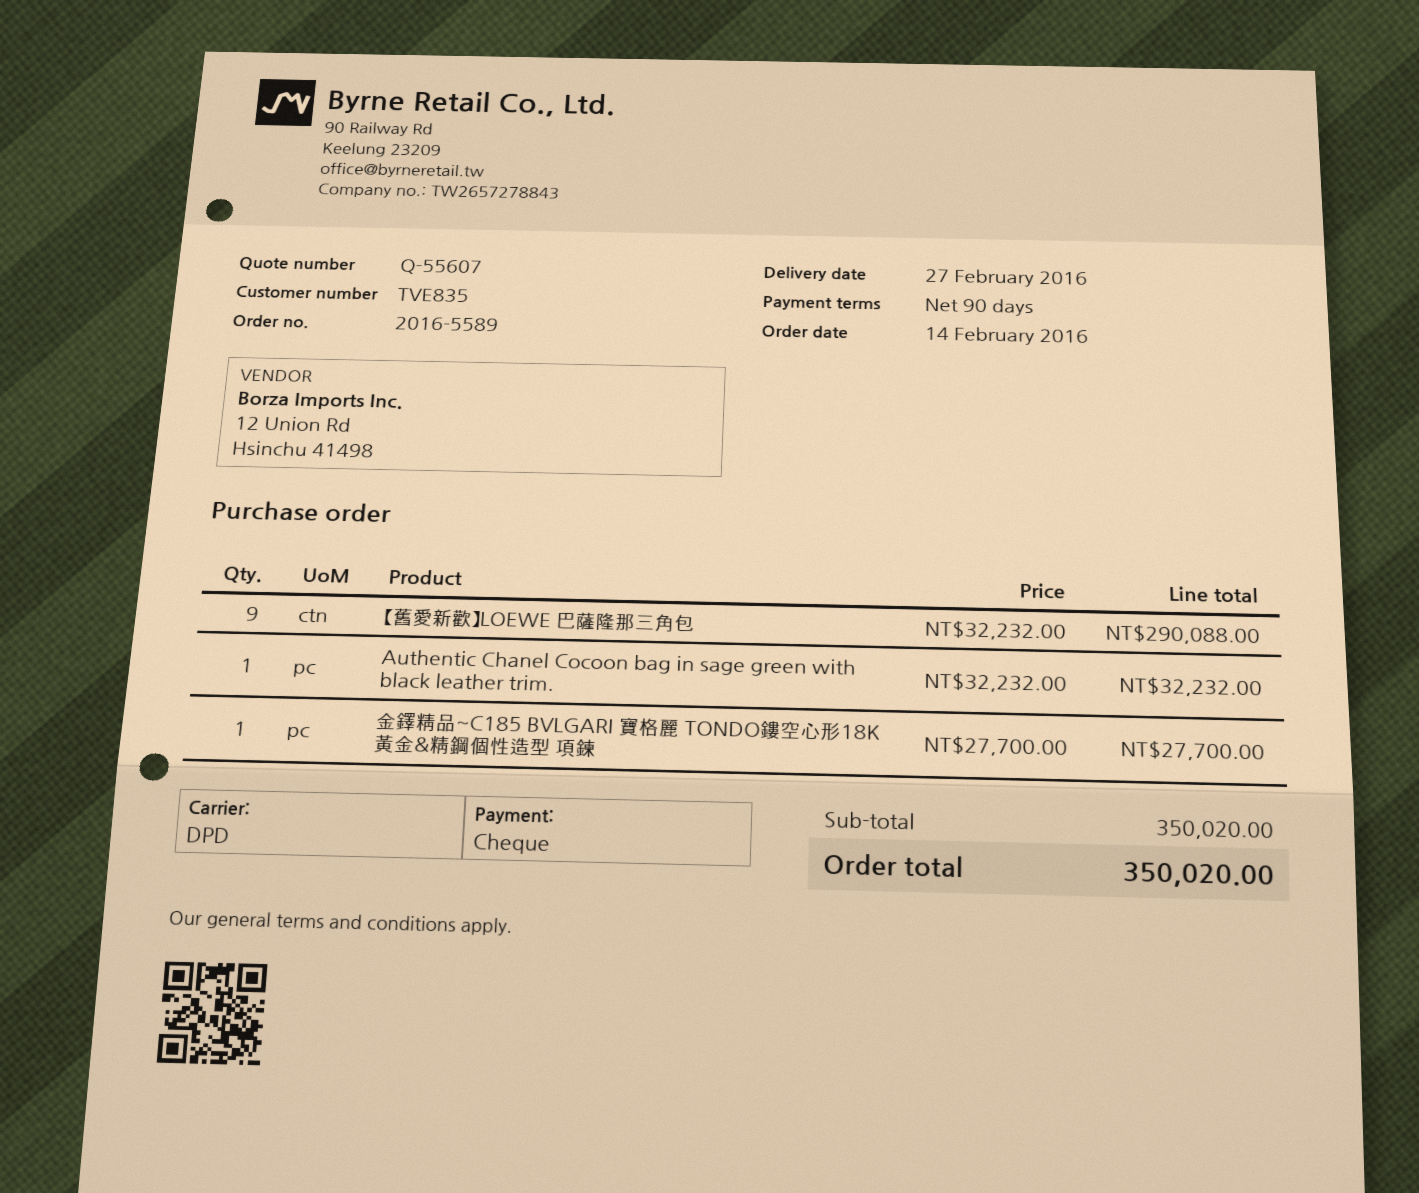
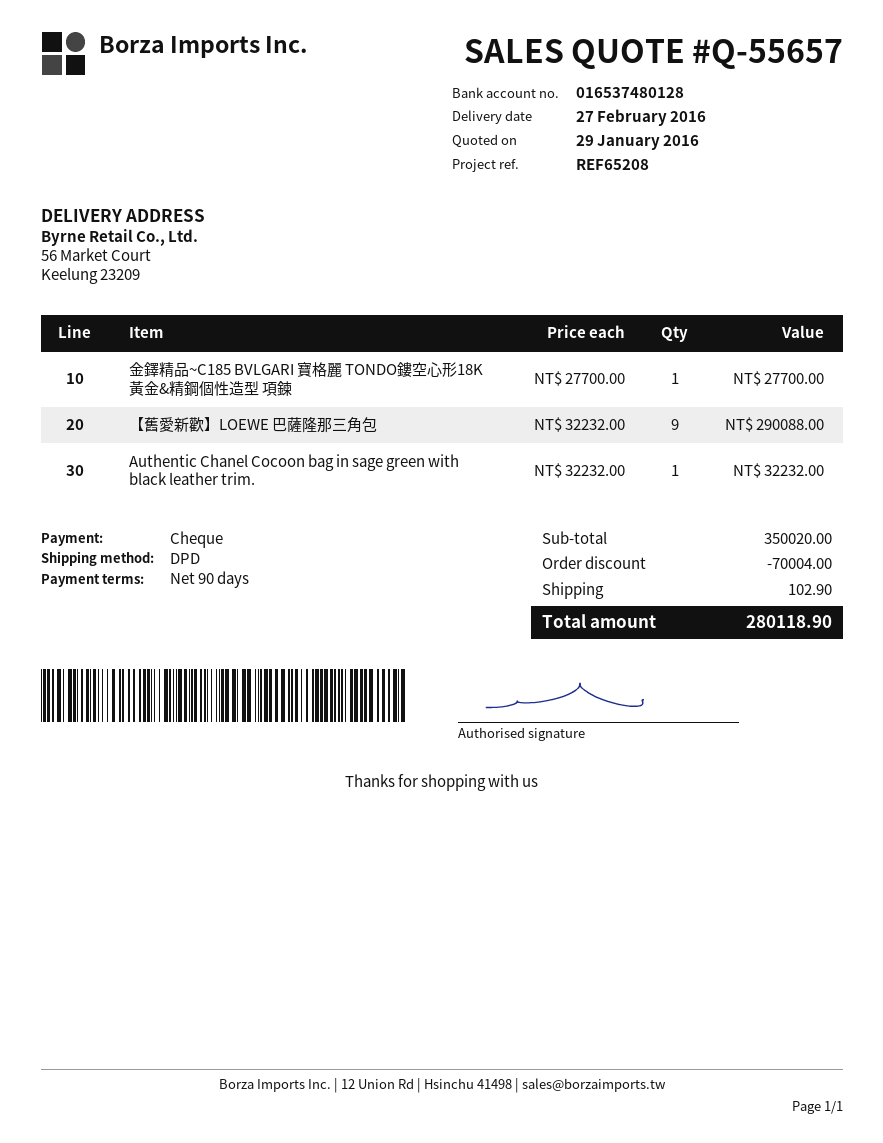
quote number: Q-55607 -> Q-55657
discount: none -> 70004.00
shipping: none -> 102.90
total: 350020.00 -> 280118.90

